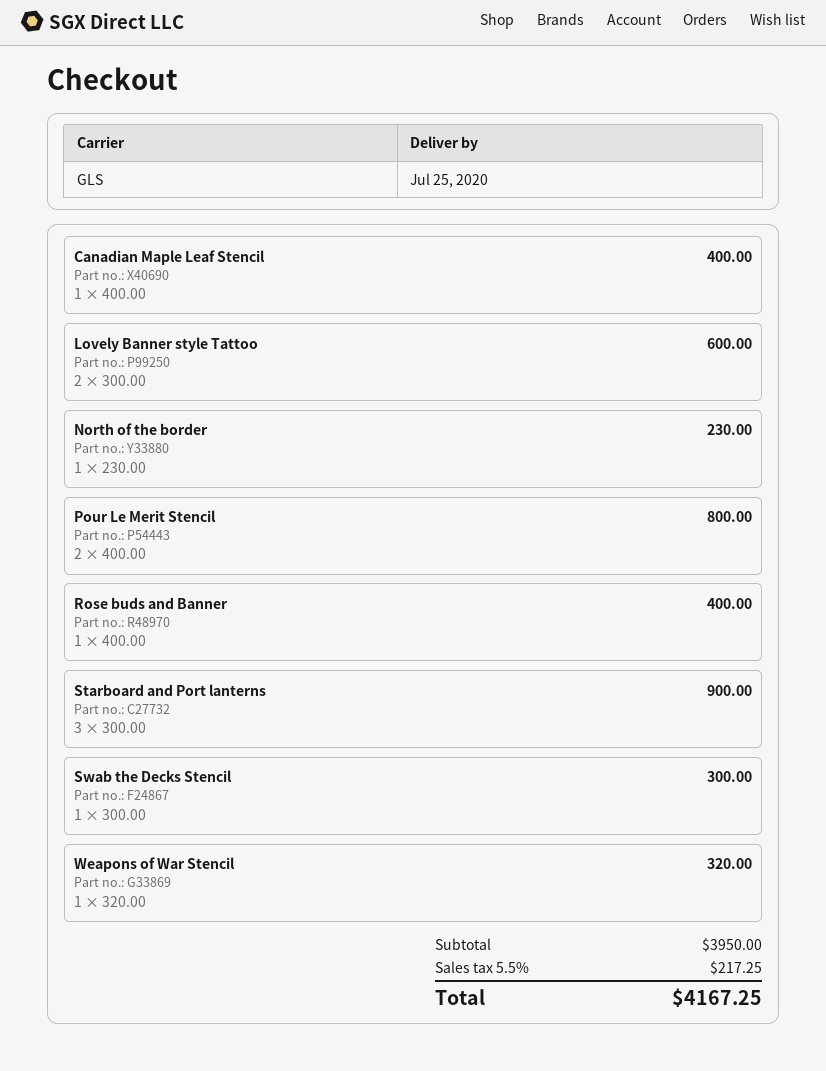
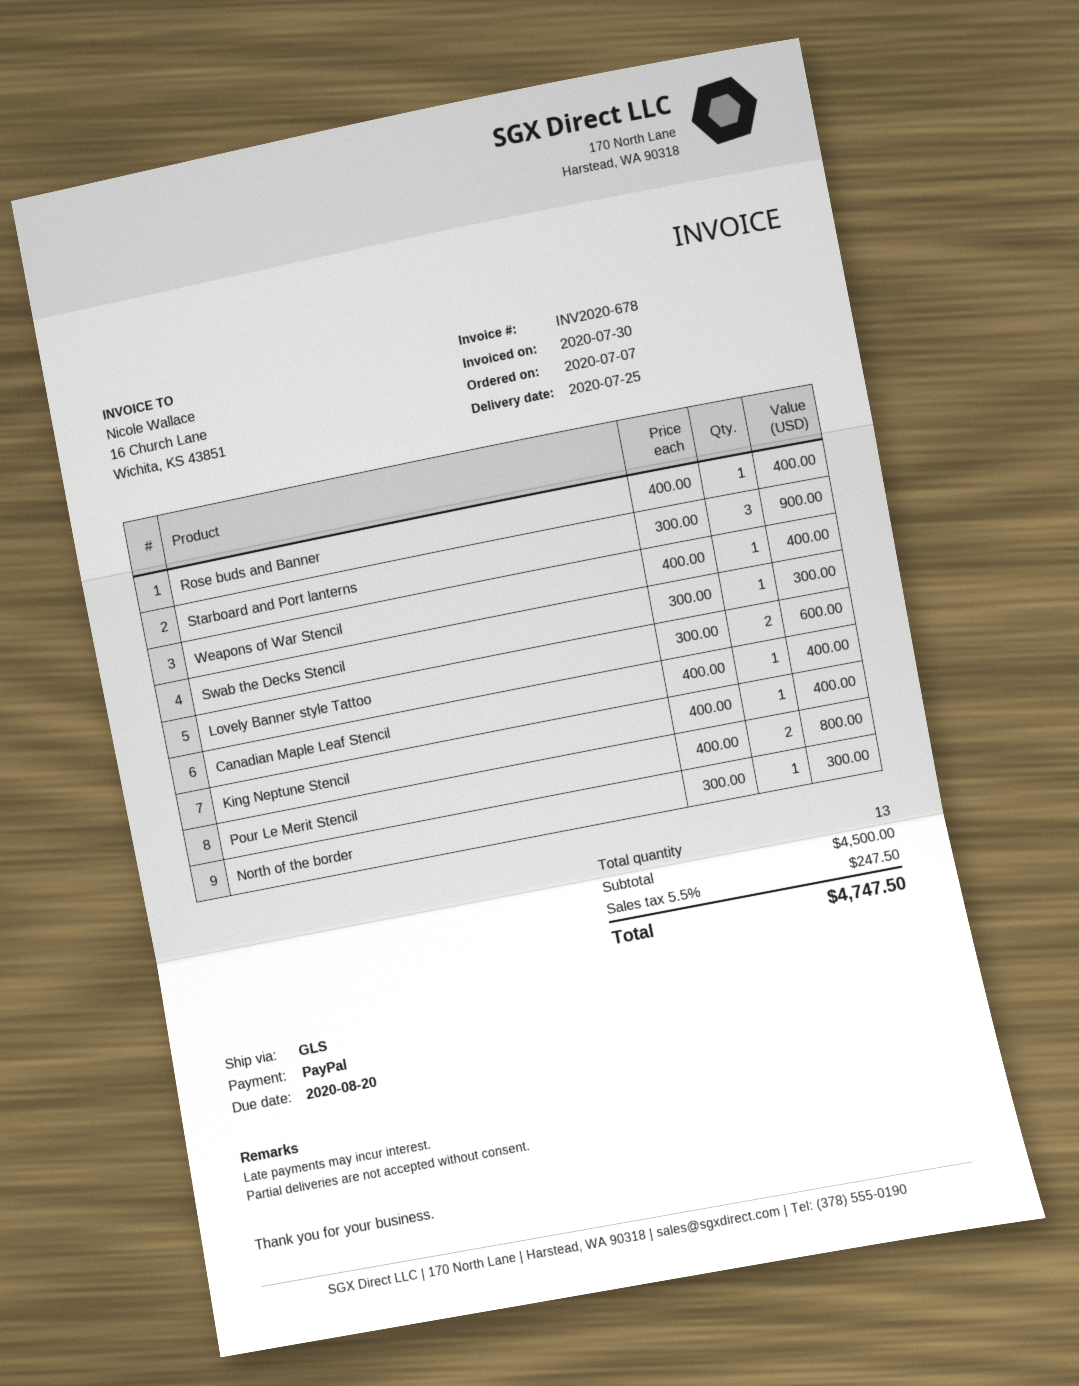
North of the border: 1 x 230.00 = 230.00 -> 1 x 300.00 = 300.00
Weapons of War Stencil: 1 x 320.00 = 320.00 -> 1 x 400.00 = 400.00
King Neptune Stencil: none -> 1 x 400.00 = 400.00
subtotal: 3950.00 -> 4500.00
tax: 5.5% = 217.25 -> 5.5% = 247.50
total: 4167.25 -> 4747.50

